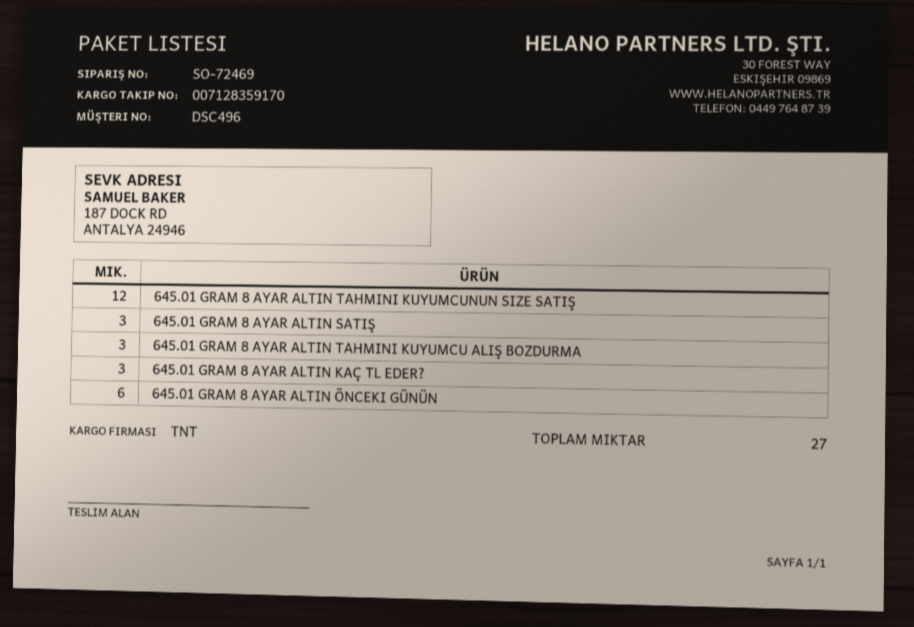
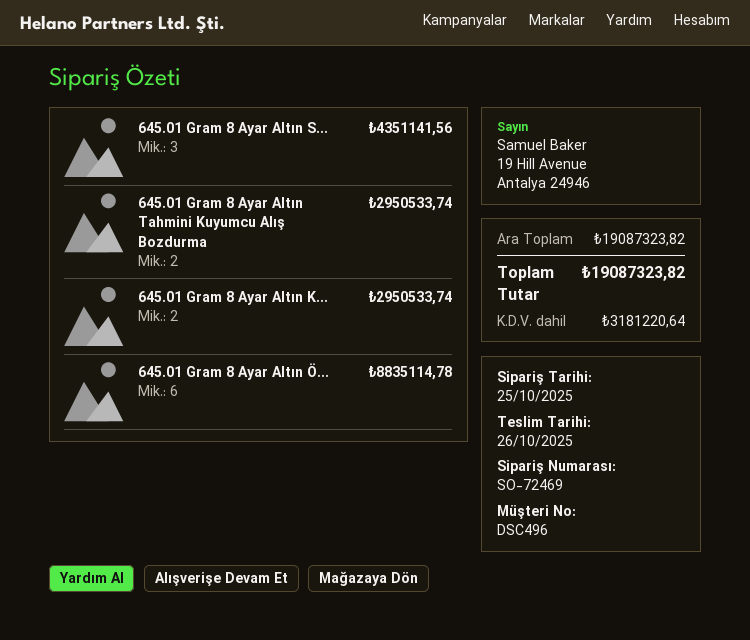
645.01 GRAM 8 AYAR ALTIN TAHMINI KUYUMCUNUN SIZE SATIŞ: 12 -> none
645.01 GRAM 8 AYAR ALTIN TAHMINI KUYUMCU ALIŞ BOZDURMA: 3 -> 2
645.01 GRAM 8 AYAR ALTIN KAÇ TL EDER?: 3 -> 2

